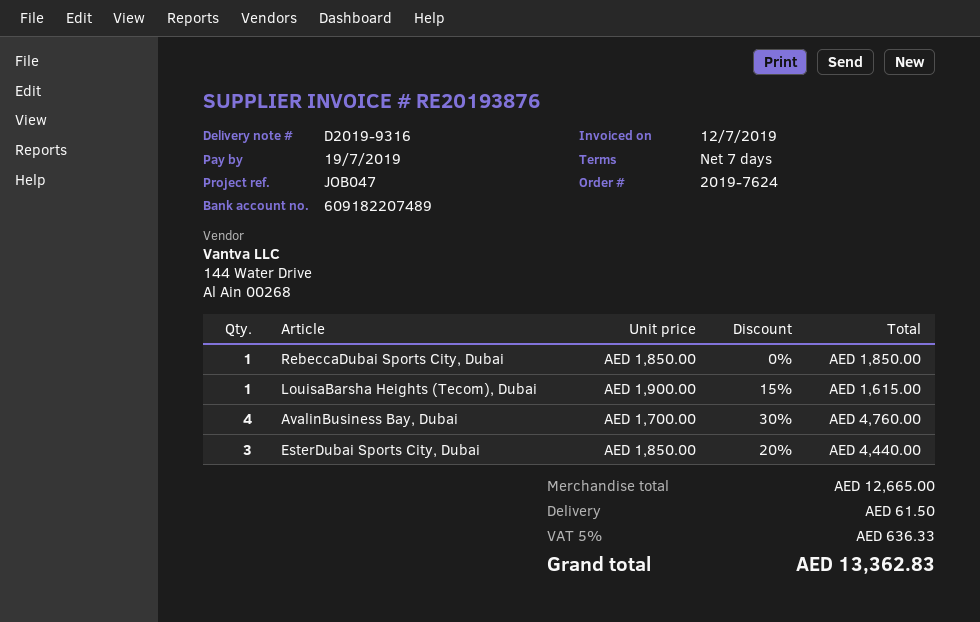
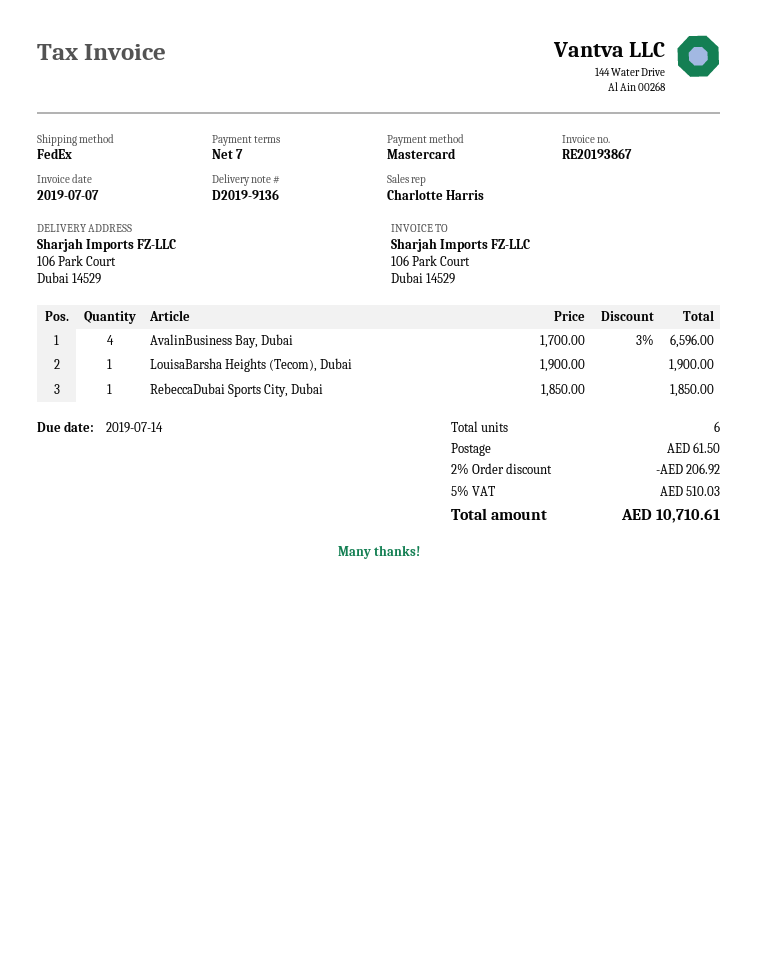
delivery note number: D2019-9316 -> D2019-9136
invoice number: RE20193876 -> RE20193867
invoice date: 2019-07-12 -> 2019-07-07
due date: 2019-07-19 -> 2019-07-14
LouisaBarsha Heights (Tecom), Dubai: 1 x 1900.00 - 15% = 1615.00 -> 1 x 1900.00 = 1900.00
AvalinBusiness Bay, Dubai: 4 x 1700.00 - 30% = 4760.00 -> 4 x 1700.00 - 3% = 6596.00
EsterDubai Sports City, Dubai: 3 x 1850.00 - 20% = 4440.00 -> none
discount: none -> 2% = 206.92
tax: 5% = 636.33 -> 5% = 510.03
total: 13362.83 -> 10710.61

